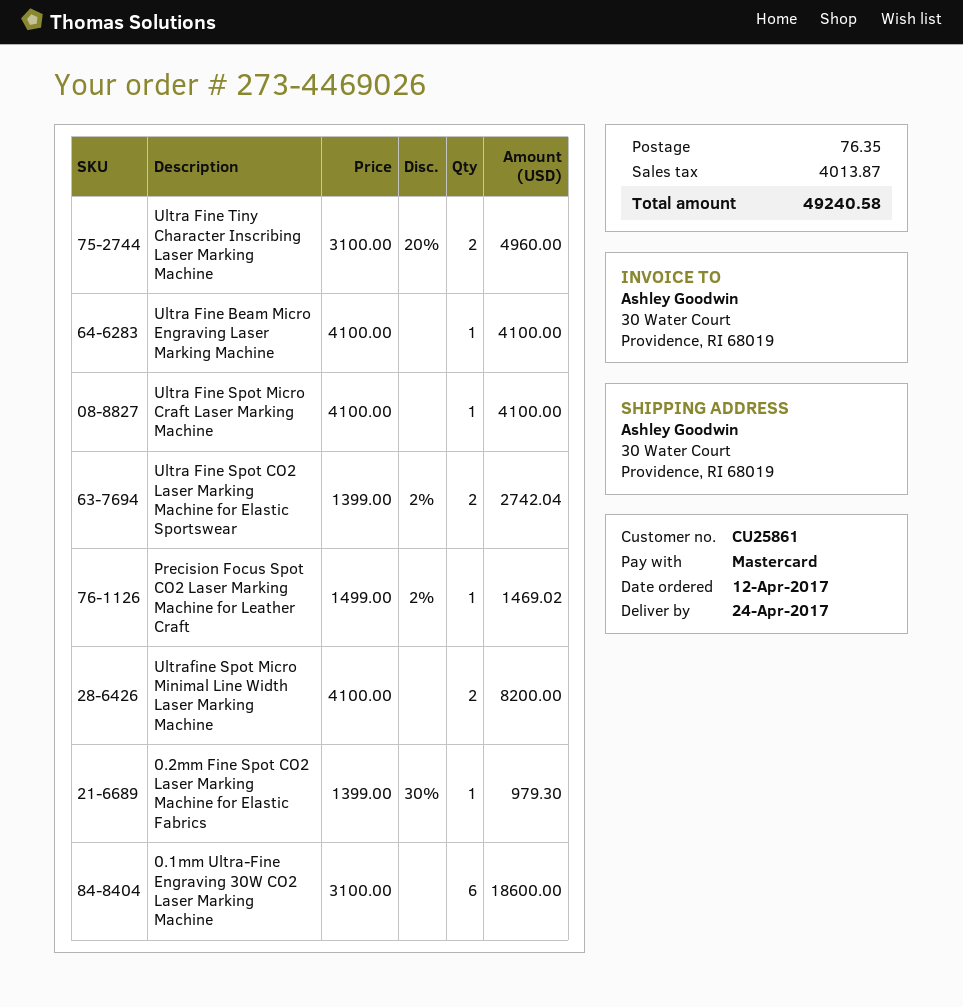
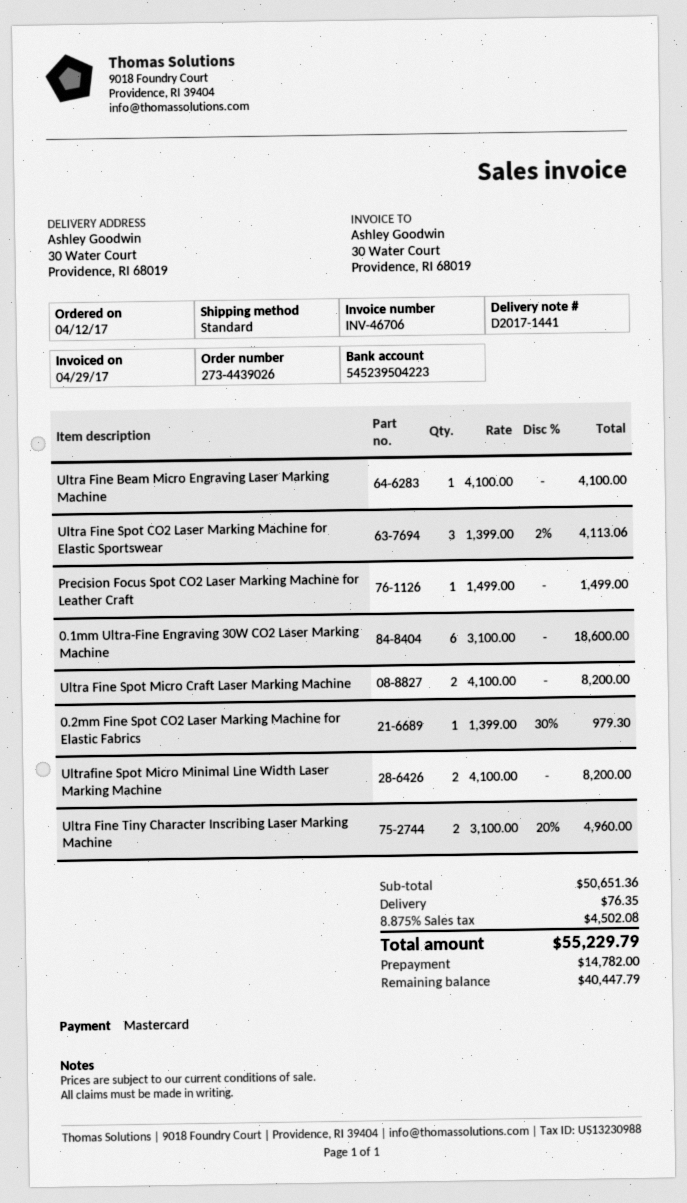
order number: 273-4469026 -> 273-4439026
Ultra Fine Spot Micro Craft Laser Marking Machine: 1 x 4100.00 = 4100.00 -> 2 x 4100.00 = 8200.00
Ultra Fine Spot CO2 Laser Marking Machine for Elastic Sportswear: 2 x 1399.00 - 2% = 2742.04 -> 3 x 1399.00 - 2% = 4113.06
Precision Focus Spot CO2 Laser Marking Machine for Leather Craft: 1 x 1499.00 - 2% = 1469.02 -> 1 x 1499.00 = 1499.00
tax: 4013.87 -> 4502.08
total: 49240.58 -> 55229.79

